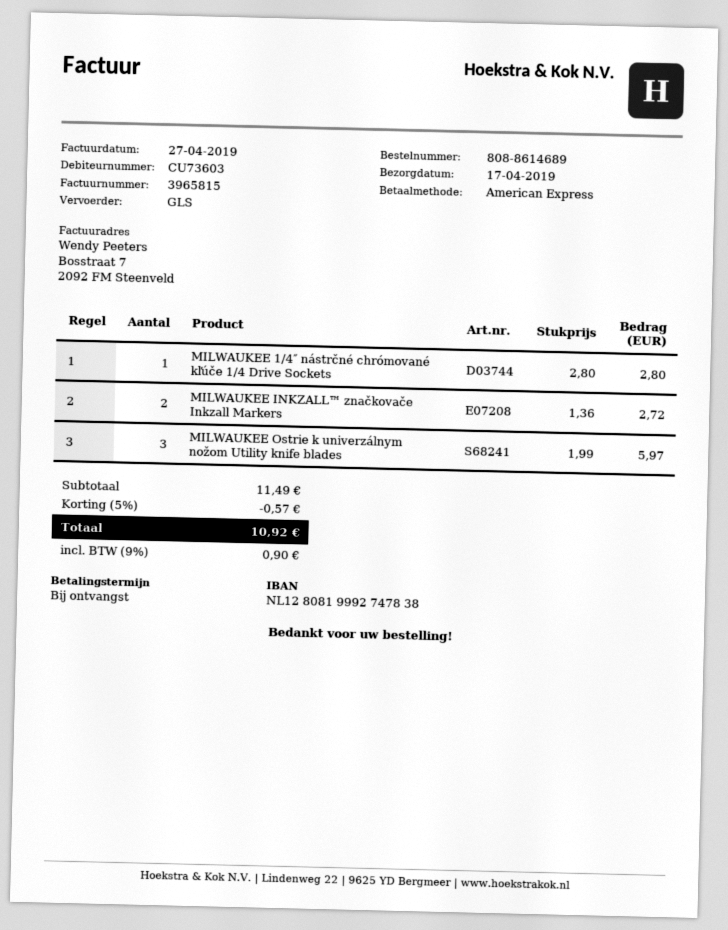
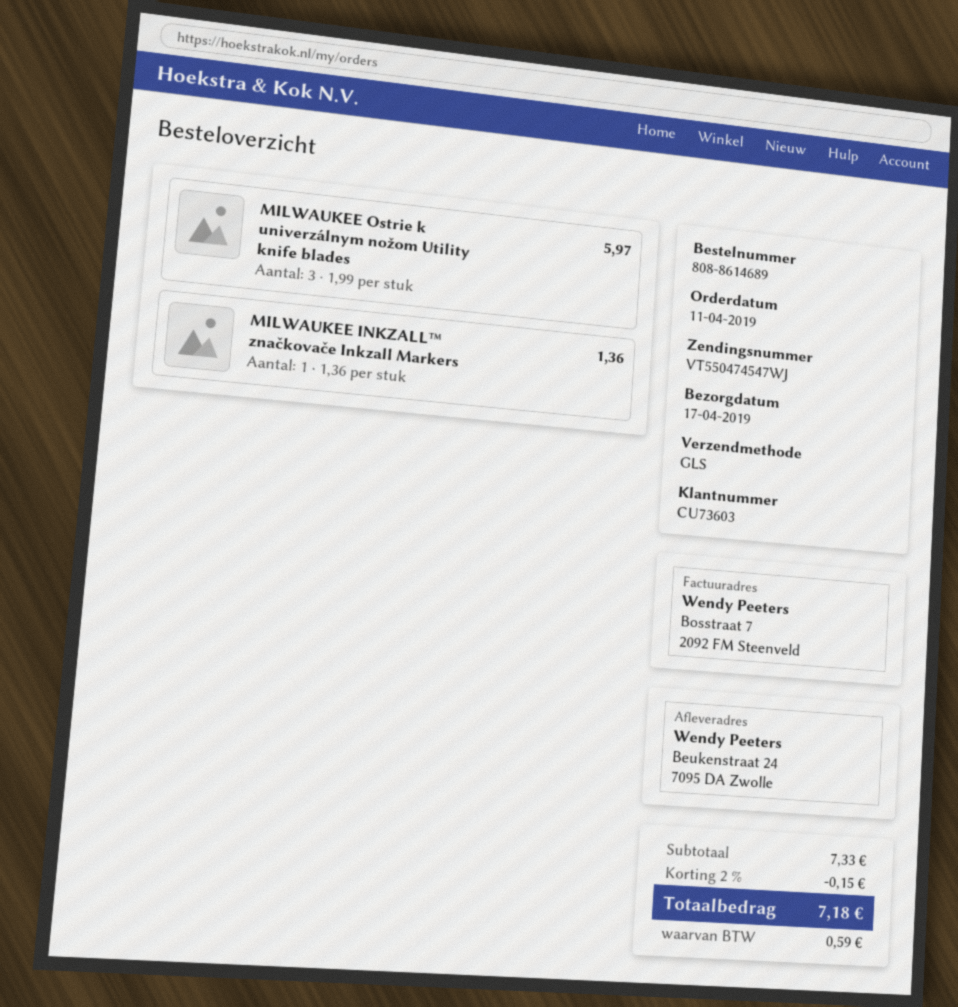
MILWAUKEE 1/4″ nástrčné chrómované kľúče 1/4 Drive Sockets: 1 x 2.80 = 2.80 -> none
MILWAUKEE INKZALL™ značkovače Inkzall Markers: 2 x 1.36 = 2.72 -> 1 x 1.36 = 1.36
subtotal: 11.49 -> 7.33
discount: 5% = 0.57 -> 2% = 0.15
tax: 0.90 -> 0.59
total: 10.92 -> 7.18

